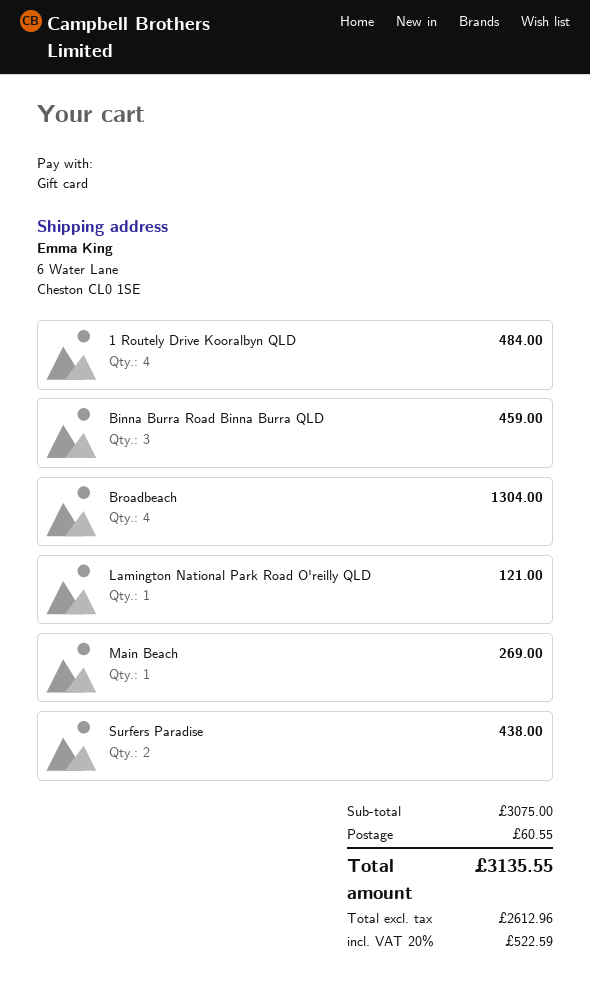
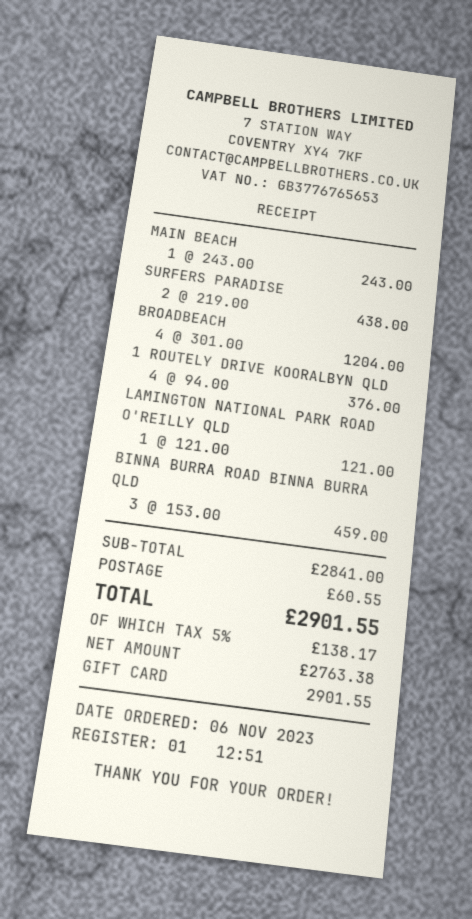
1 Routely Drive Kooralbyn QLD: 4 for 484.00 -> 4 for 376.00
Broadbeach: 4 for 1304.00 -> 4 for 1204.00
Main Beach: 1 for 269.00 -> 1 for 243.00
subtotal: 3075.00 -> 2841.00
net: 2612.96 -> 2763.38
tax: 20% = 522.59 -> 5% = 138.17
total: 3135.55 -> 2901.55

